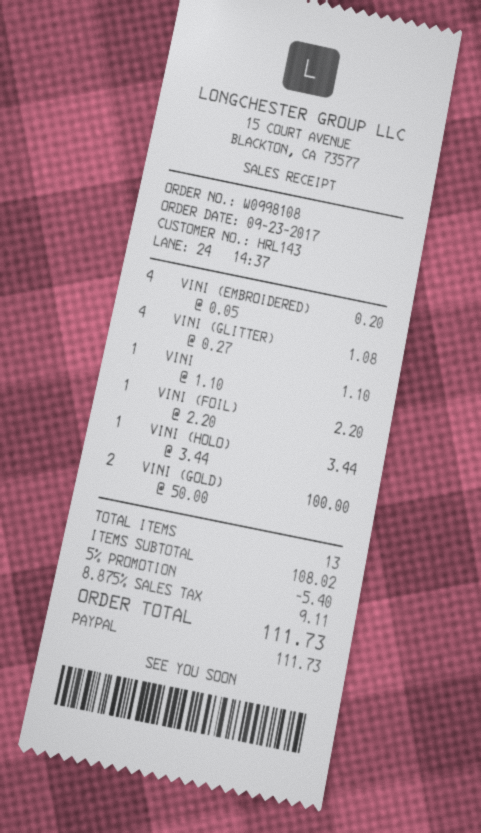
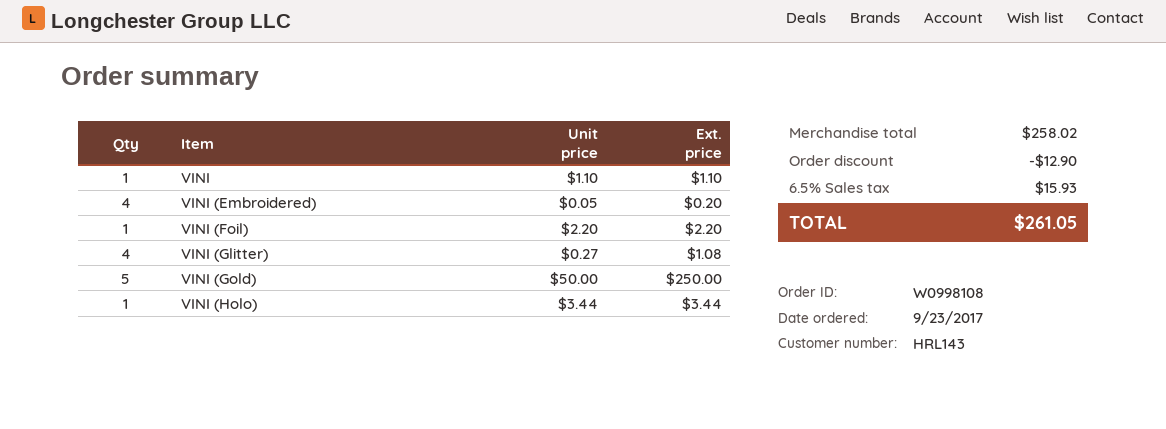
VINI (GOLD): 2 x 50.00 = 100.00 -> 5 x 50.00 = 250.00
subtotal: 108.02 -> 258.02
discount: 5.40 -> 12.90
tax: 8.875% = 9.11 -> 6.5% = 15.93
total: 111.73 -> 261.05

